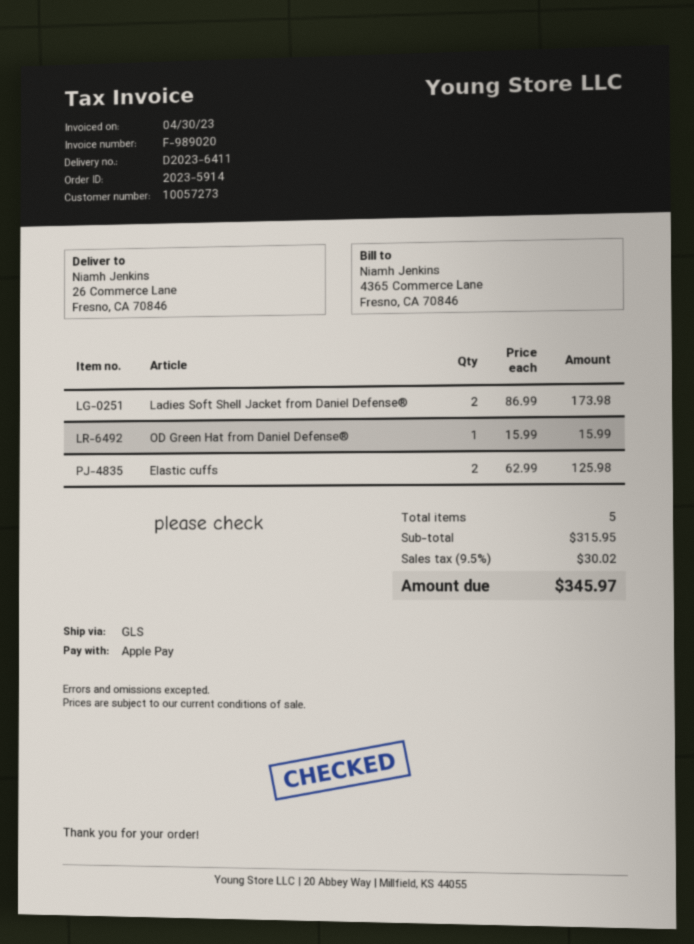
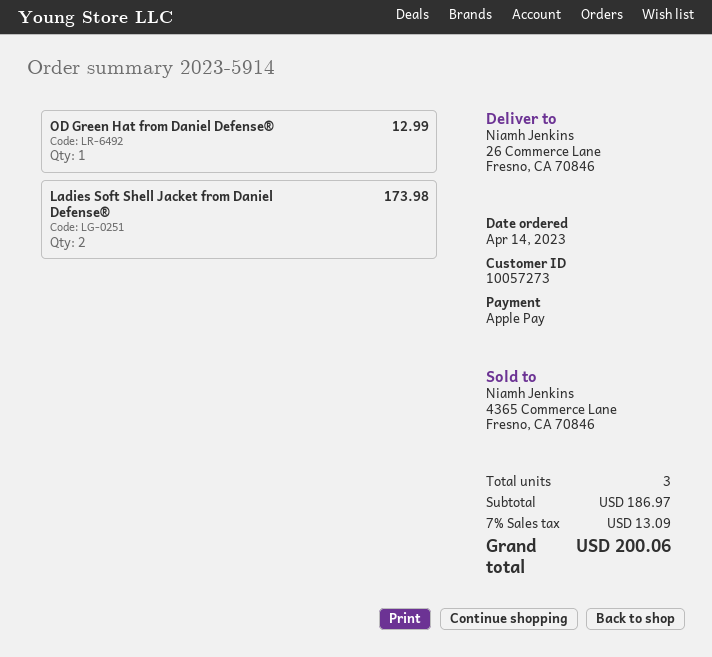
OD Green Hat from Daniel Defense®: 1 for 15.99 -> 1 for 12.99
Elastic cuffs: 2 for 125.98 -> none
total quantity: 5 -> 3
subtotal: 315.95 -> 186.97
tax: 9.5% = 30.02 -> 7% = 13.09
total: 345.97 -> 200.06

